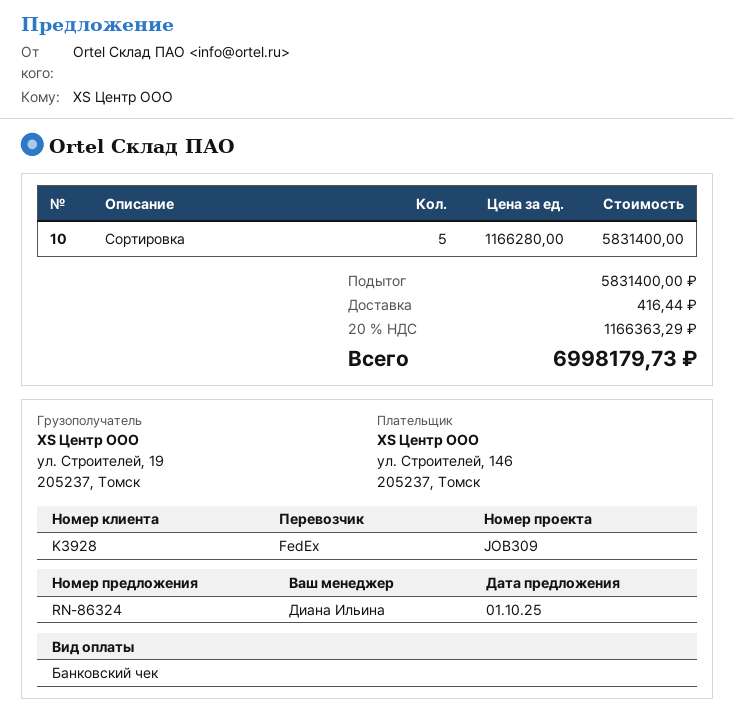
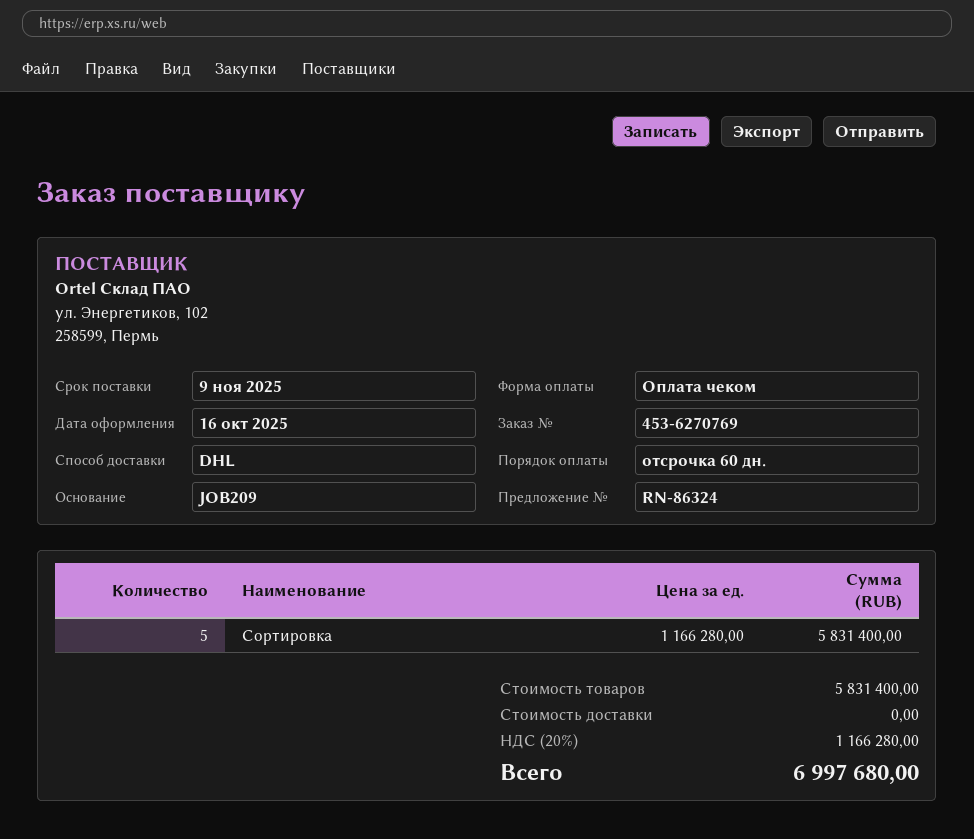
reference: JOB309 -> JOB209
shipping method: FedEx -> DHL
shipping: 416.44 -> 0.00
tax: 20% = 1166363.29 -> 20% = 1166280.00
total: 6998179.73 -> 6997680.00

